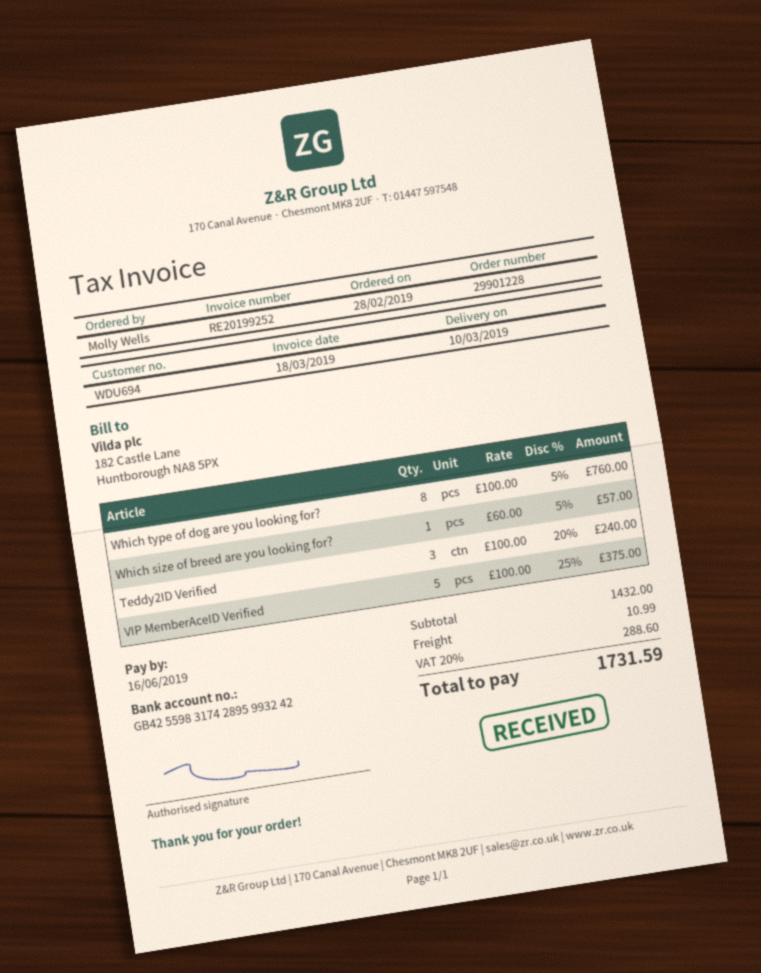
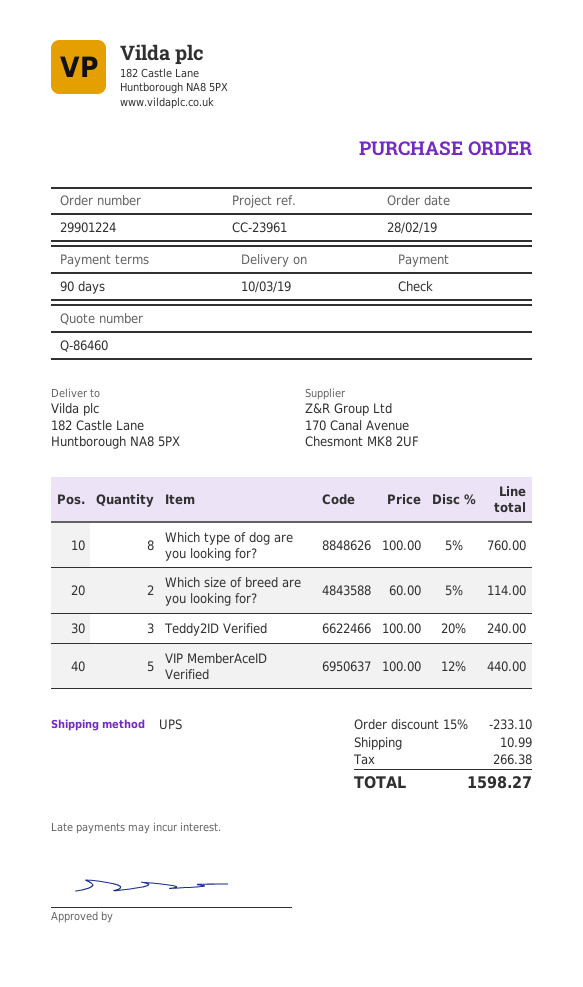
order number: 29901228 -> 29901224
Which size of breed are you looking for?: 1 x 60.00 - 5% = 57.00 -> 2 x 60.00 - 5% = 114.00
VIP MemberAceID Verified: 5 x 100.00 - 25% = 375.00 -> 5 x 100.00 - 12% = 440.00
discount: none -> 15% = 233.10
tax: 288.60 -> 266.38
total: 1731.59 -> 1598.27

